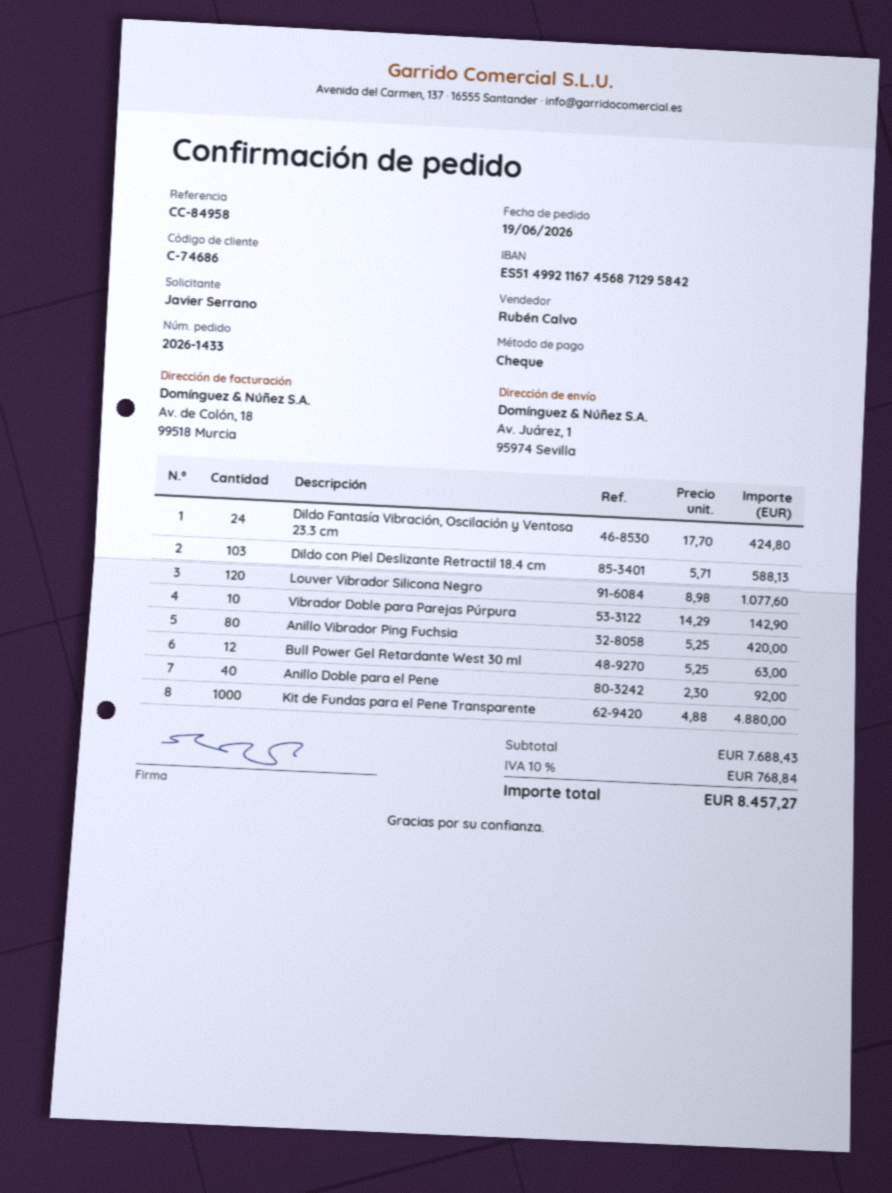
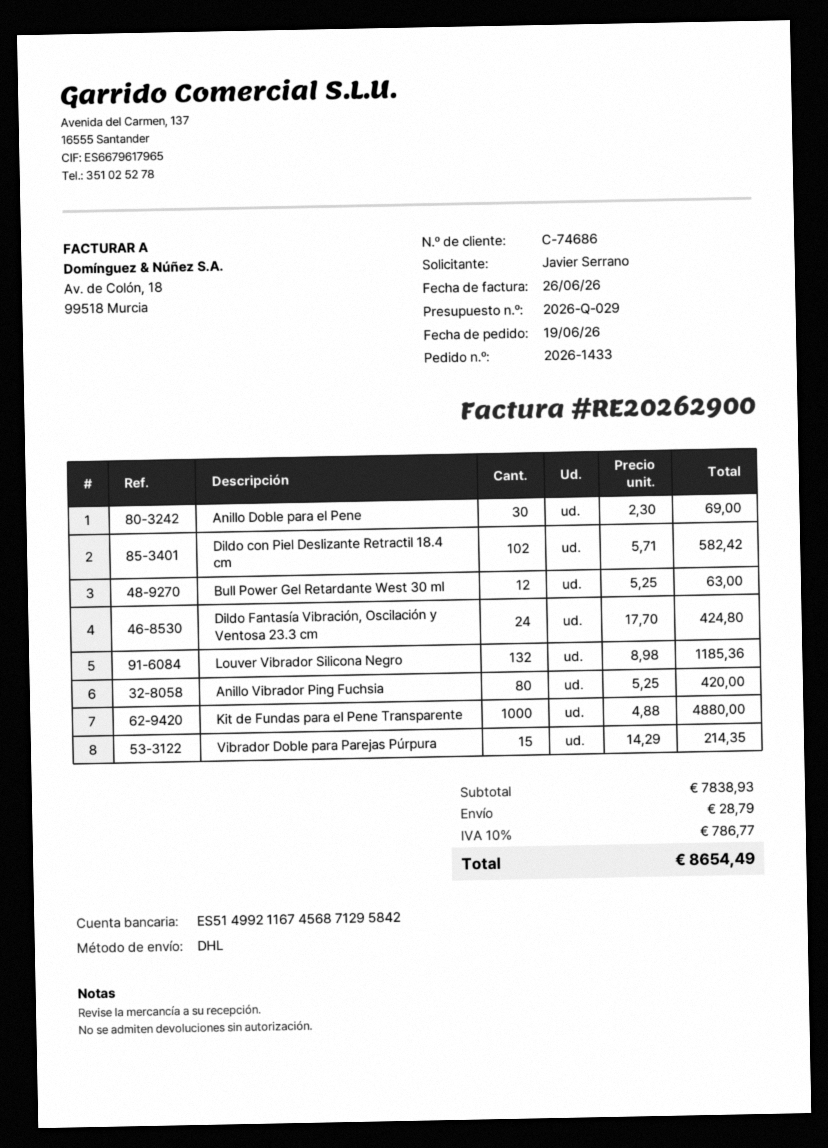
Dildo con Piel Deslizante Retractil 18.4 cm: 103 x 5.71 = 588.13 -> 102 x 5.71 = 582.42
Louver Vibrador Silicona Negro: 120 x 8.98 = 1077.60 -> 132 x 8.98 = 1185.36
Vibrador Doble para Parejas Púrpura: 10 x 14.29 = 142.90 -> 15 x 14.29 = 214.35
Anillo Doble para el Pene: 40 x 2.30 = 92.00 -> 30 x 2.30 = 69.00
subtotal: 7688.43 -> 7838.93
shipping: none -> 28.79
tax: 10% = 768.84 -> 10% = 786.77
total: 8457.27 -> 8654.49

